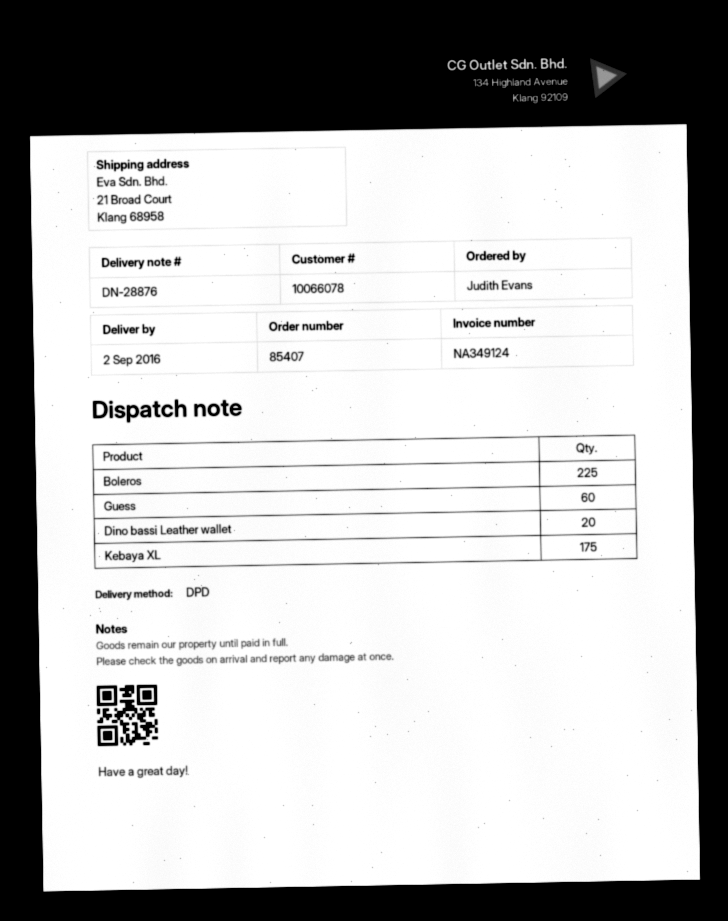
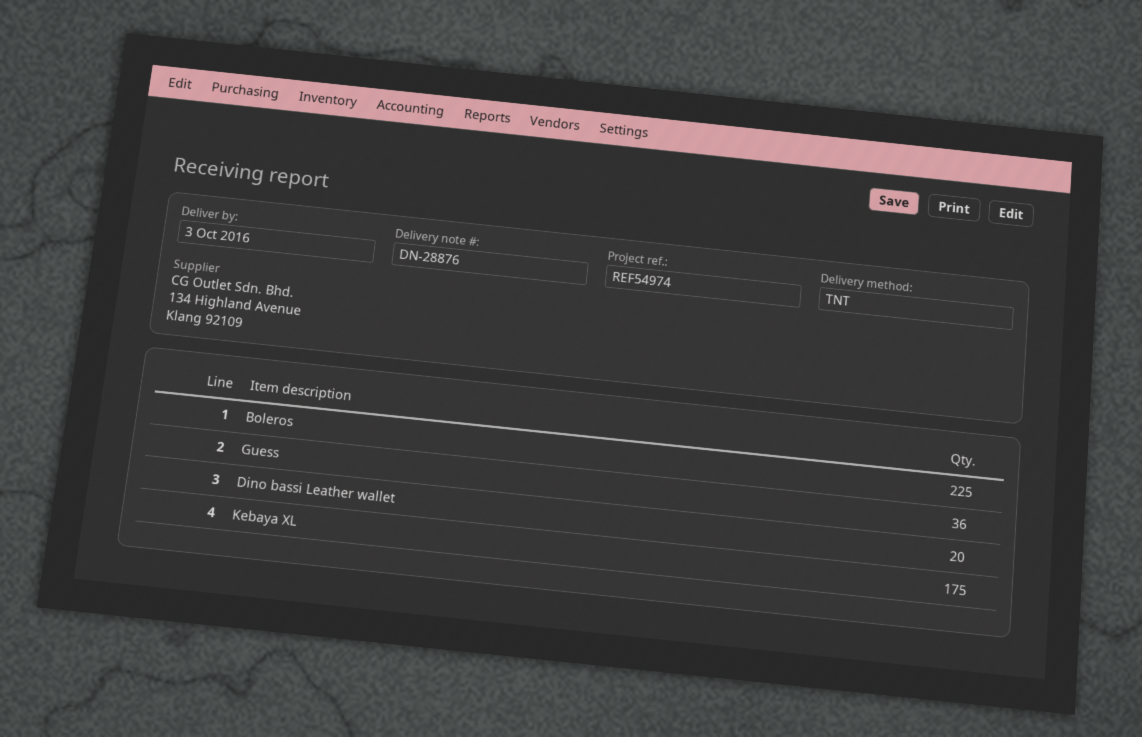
delivery date: 2016-09-02 -> 2016-10-03
shipping method: DPD -> TNT
Guess: 60 -> 36

